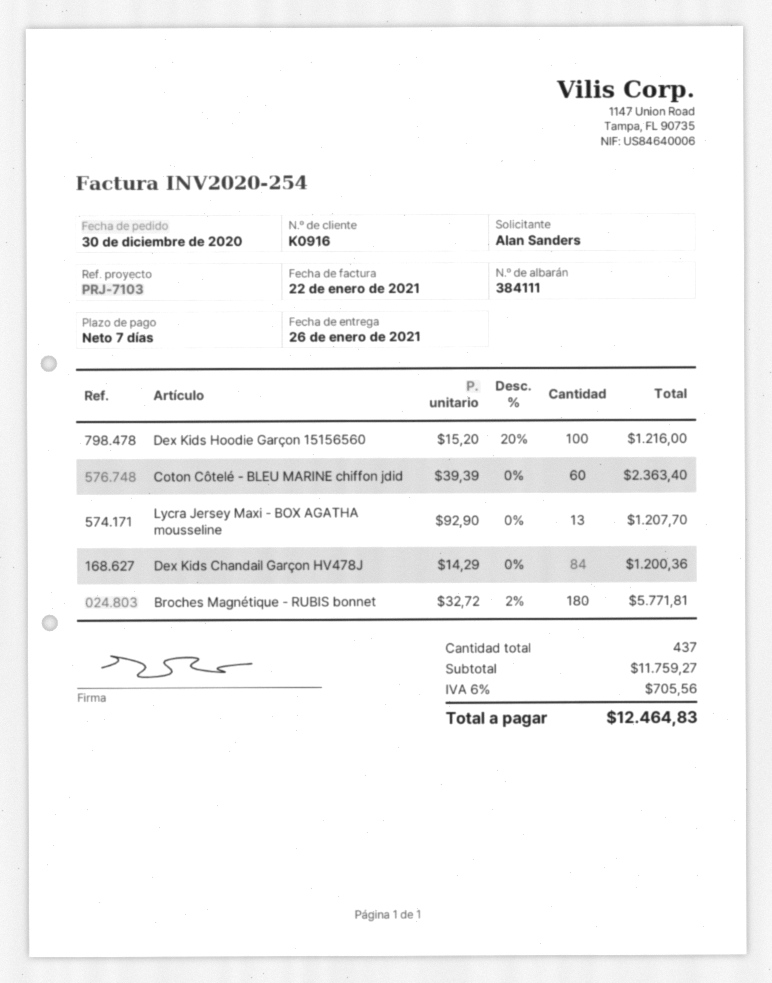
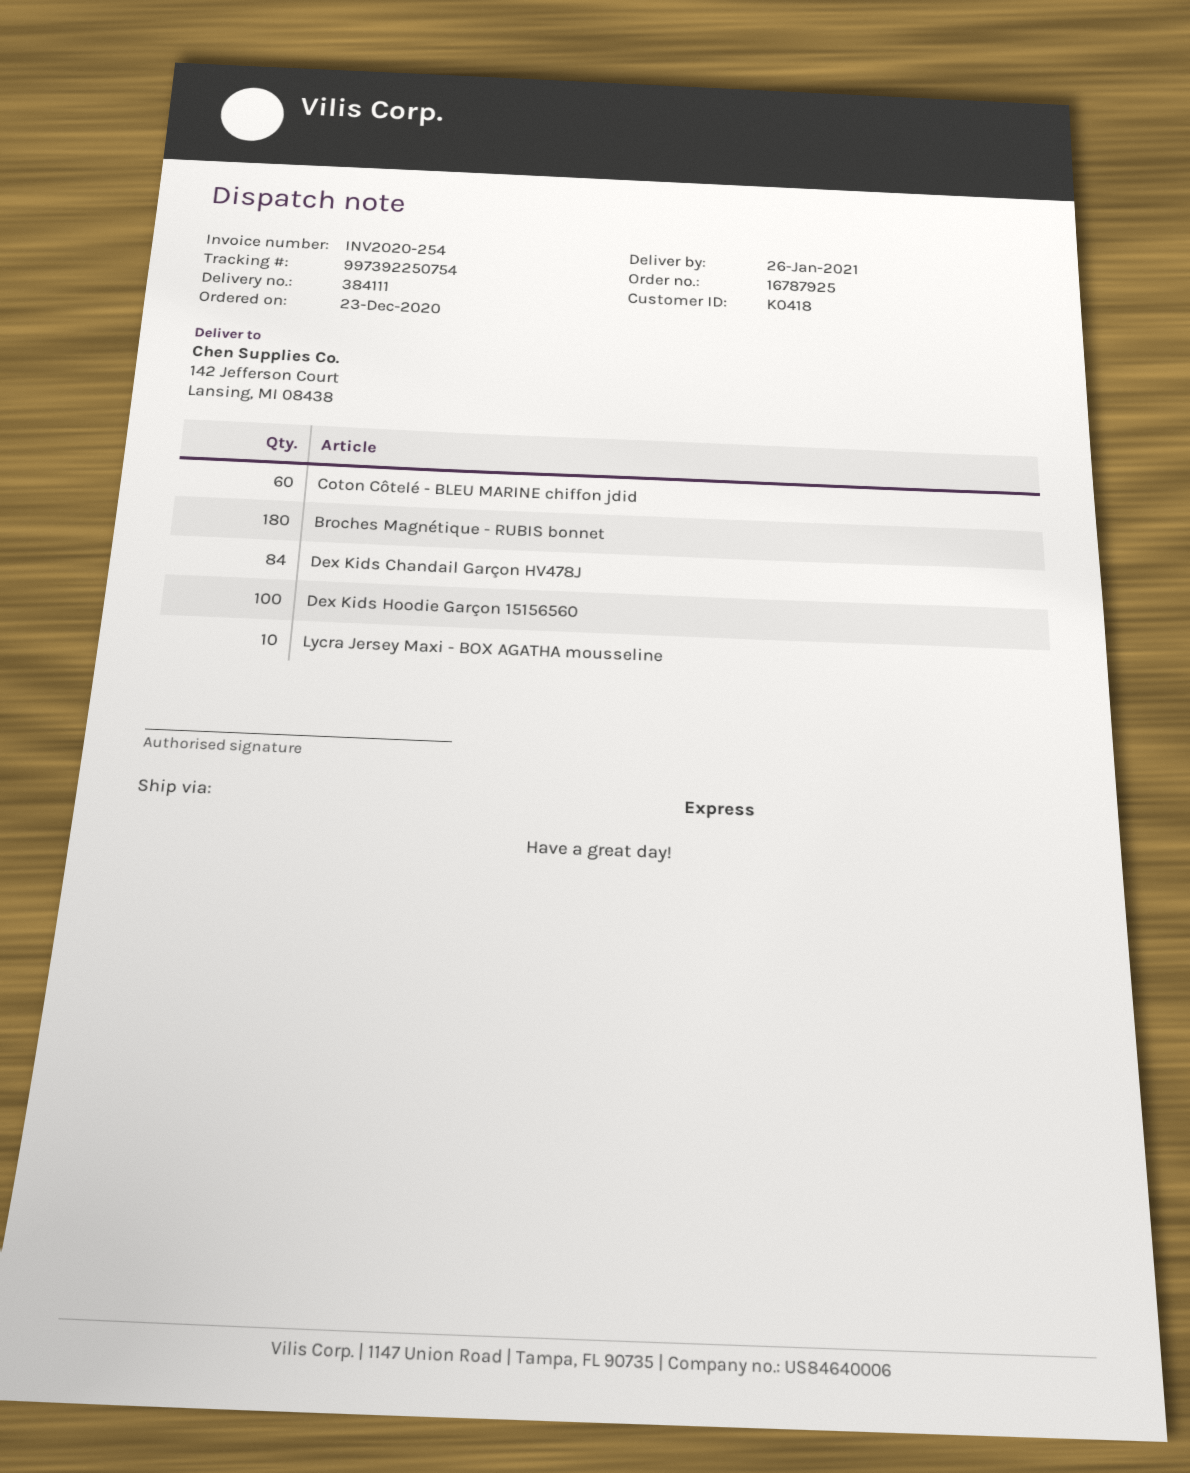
order date: 2020-12-30 -> 2020-12-23
customer number: K0916 -> K0418
Lycra Jersey Maxi - BOX AGATHA mousseline: 13 -> 10

